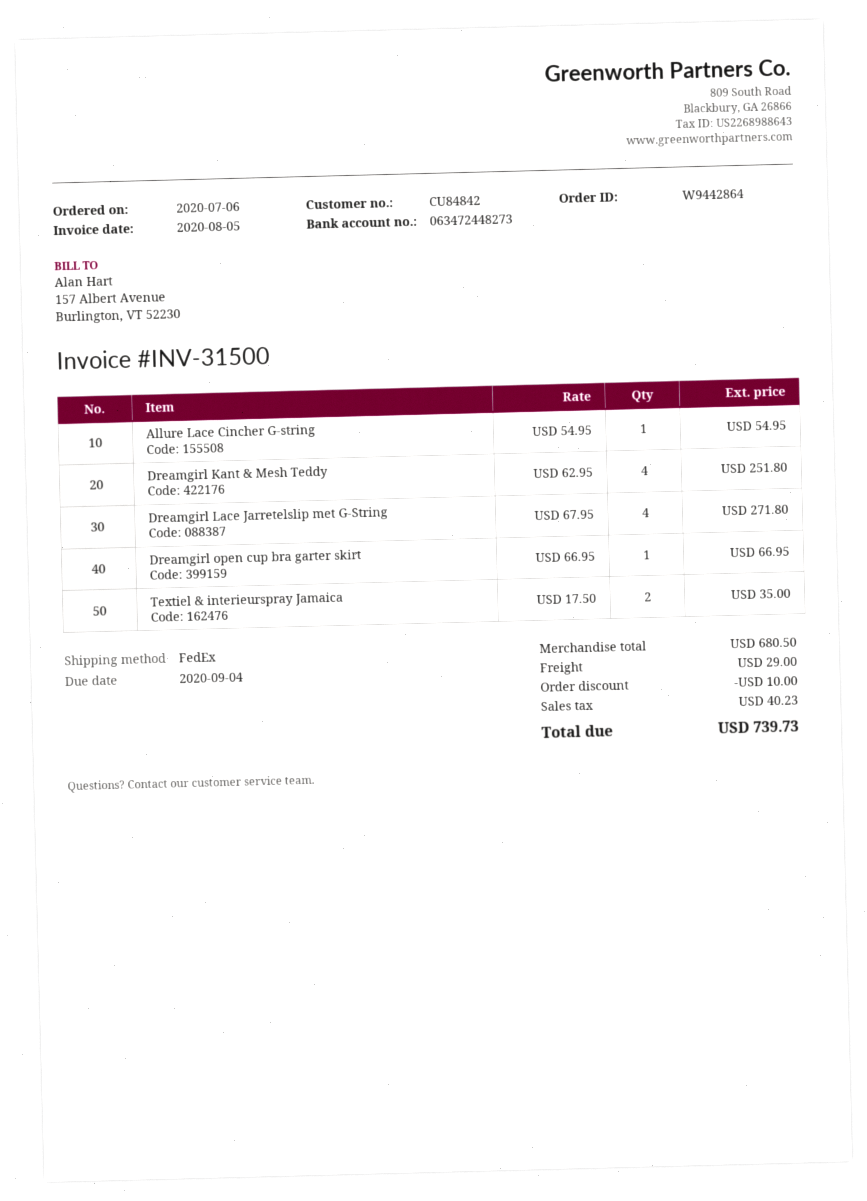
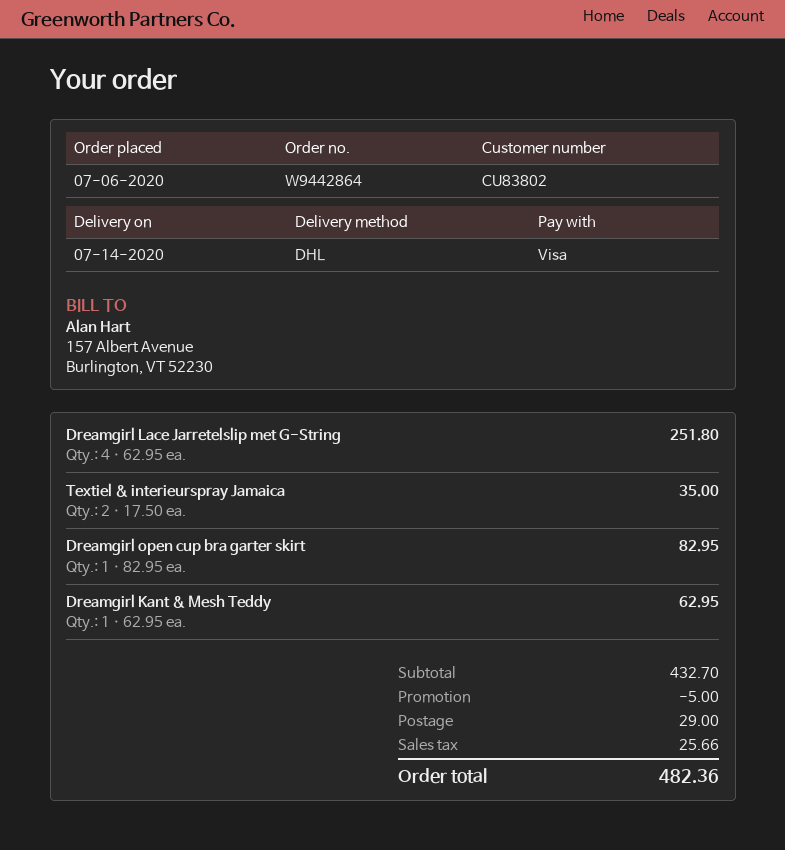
customer number: CU84842 -> CU83802
shipping method: FedEx -> DHL
Allure Lace Cincher G-string: 1 x 54.95 = 54.95 -> none
Dreamgirl Kant & Mesh Teddy: 4 x 62.95 = 251.80 -> 1 x 62.95 = 62.95
Dreamgirl Lace Jarretelslip met G-String: 4 x 67.95 = 271.80 -> 4 x 62.95 = 251.80
Dreamgirl open cup bra garter skirt: 1 x 66.95 = 66.95 -> 1 x 82.95 = 82.95
subtotal: 680.50 -> 432.70
discount: 10.00 -> 5.00
tax: 40.23 -> 25.66
total: 739.73 -> 482.36

